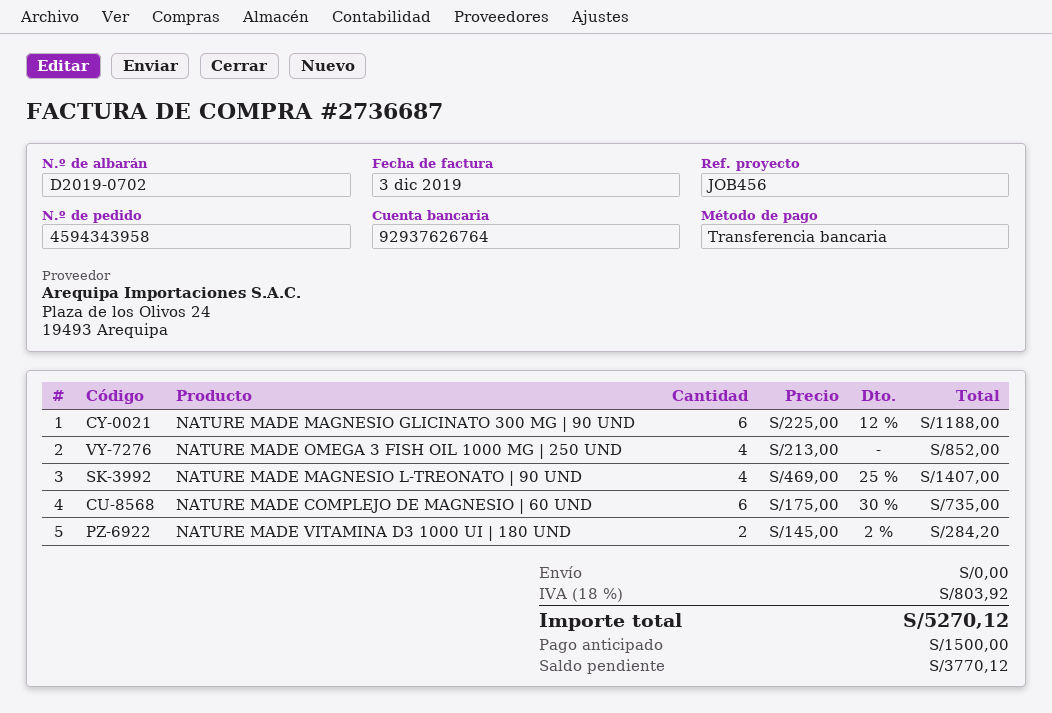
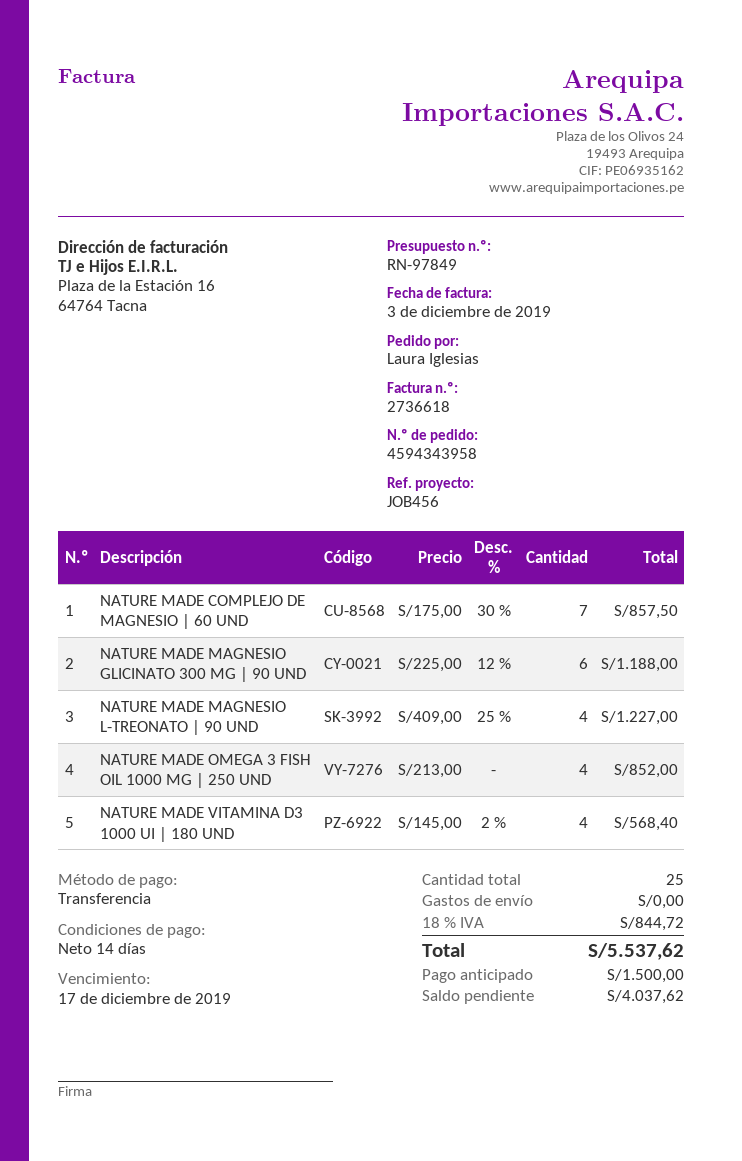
invoice number: 2736687 -> 2736618
NATURE MADE MAGNESIO L-TREONATO | 90 UND: 4 x 469.00 - 25% = 1407.00 -> 4 x 409.00 - 25% = 1227.00
NATURE MADE COMPLEJO DE MAGNESIO | 60 UND: 6 x 175.00 - 30% = 735.00 -> 7 x 175.00 - 30% = 857.50
NATURE MADE VITAMINA D3 1000 UI | 180 UND: 2 x 145.00 - 2% = 284.20 -> 4 x 145.00 - 2% = 568.40
tax: 18% = 803.92 -> 18% = 844.72
total: 5270.12 -> 5537.62
balance: 3770.12 -> 4037.62

